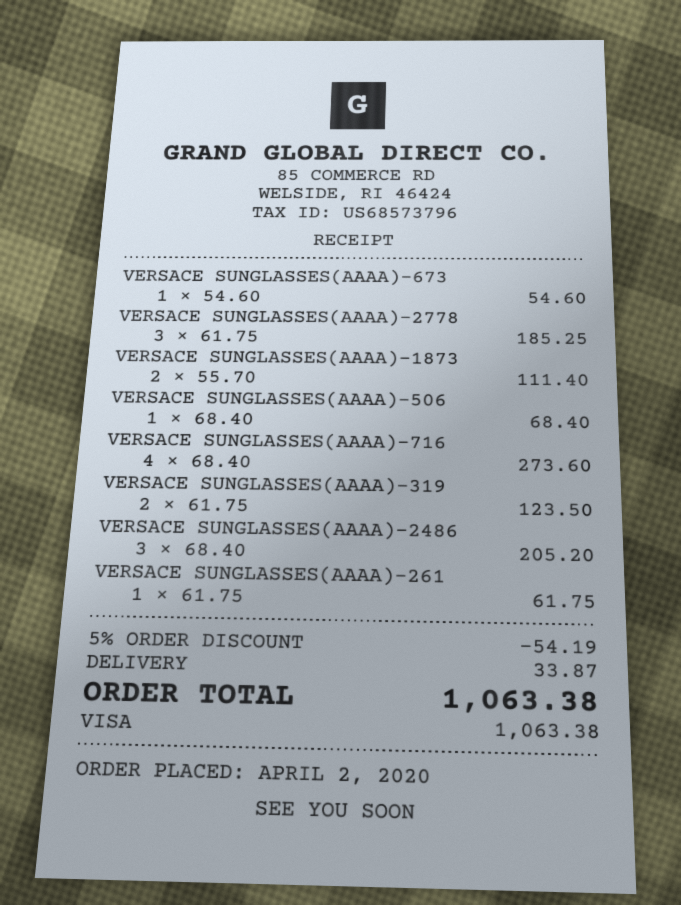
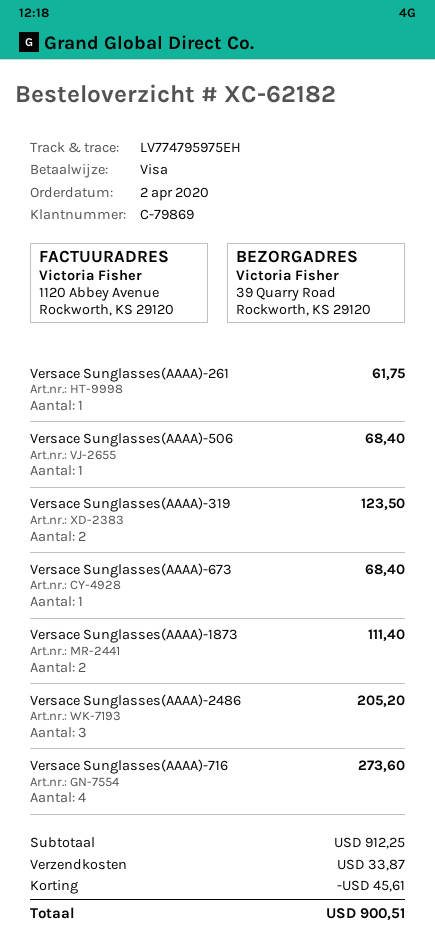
VERSACE SUNGLASSES(AAAA)-673: 1 for 54.60 -> 1 for 68.40
VERSACE SUNGLASSES(AAAA)-2778: 3 for 185.25 -> none
discount: 54.19 -> 45.61
total: 1063.38 -> 900.51

